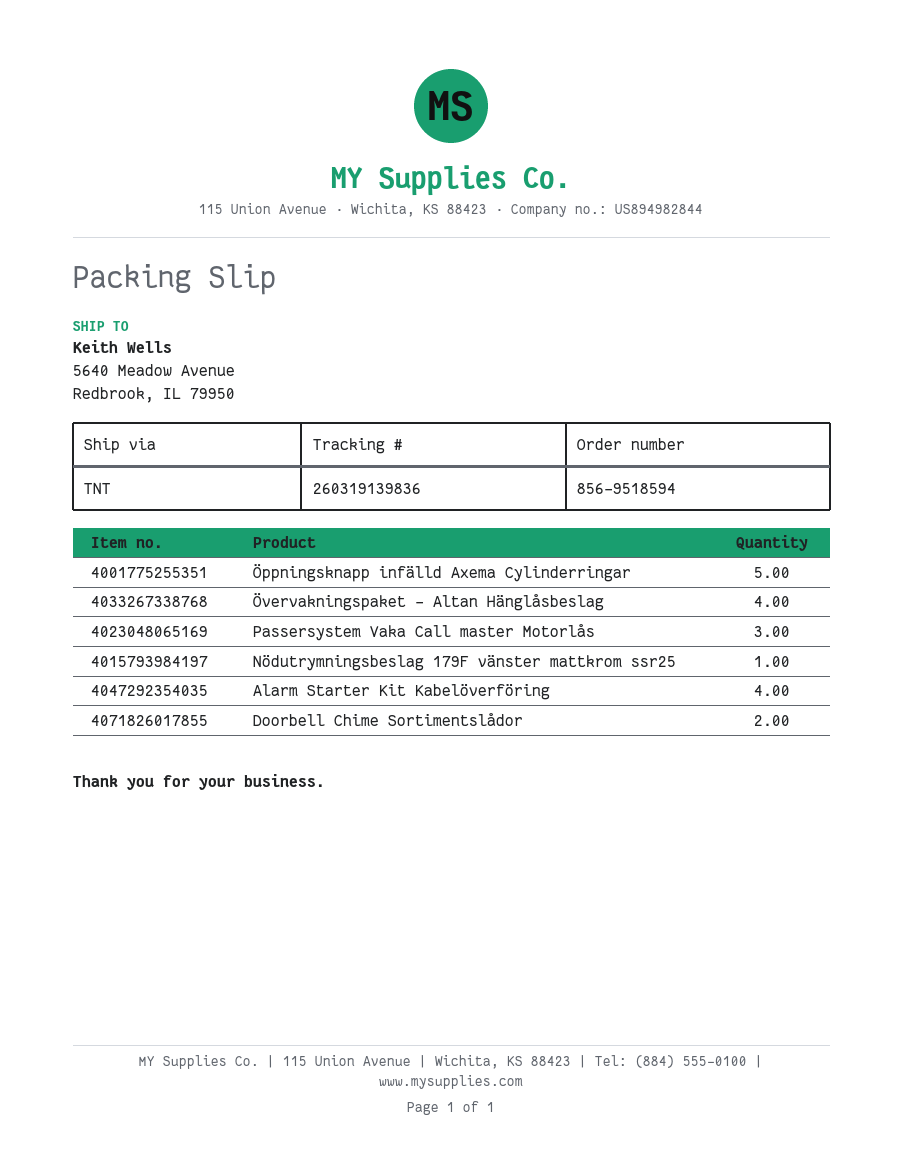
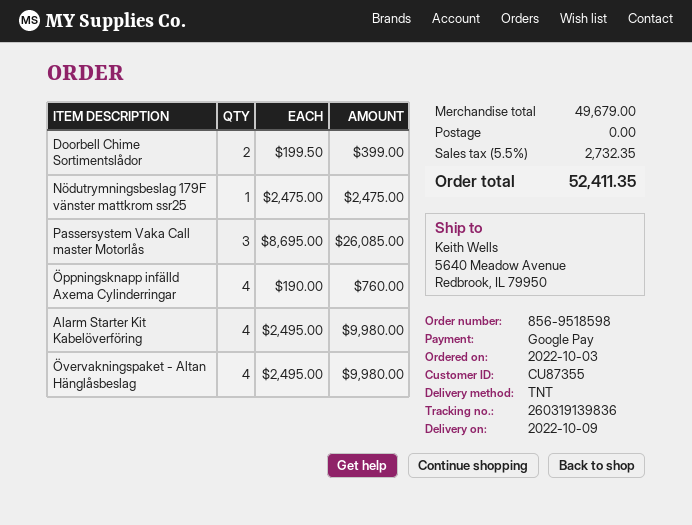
order number: 856-9518594 -> 856-9518598
Öppningsknapp infälld Axema Cylinderringar: 5 -> 4

